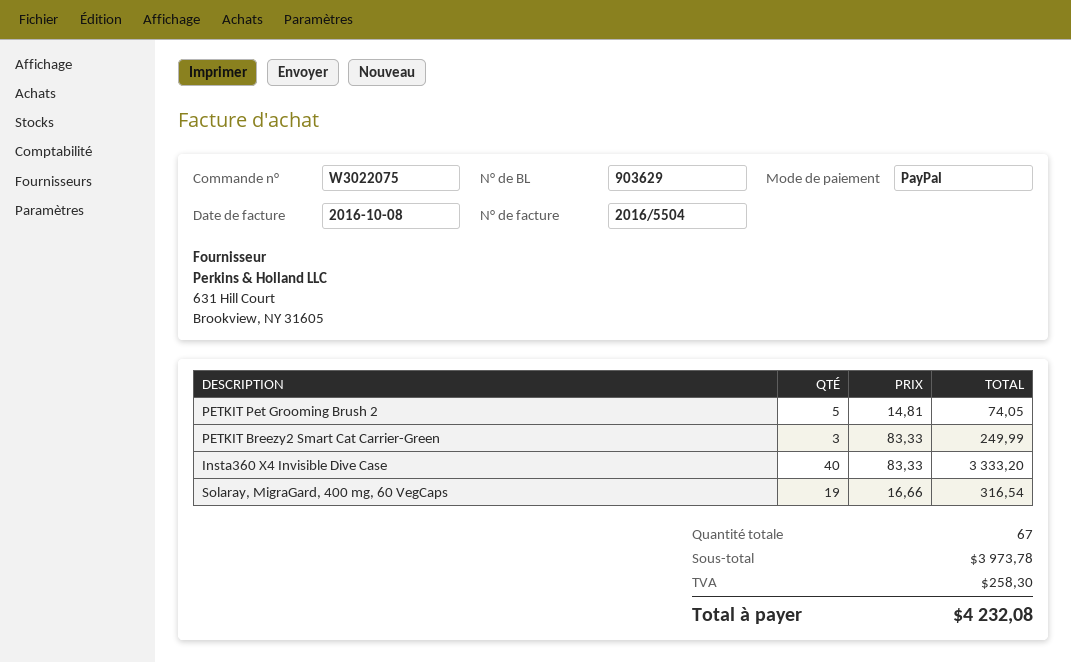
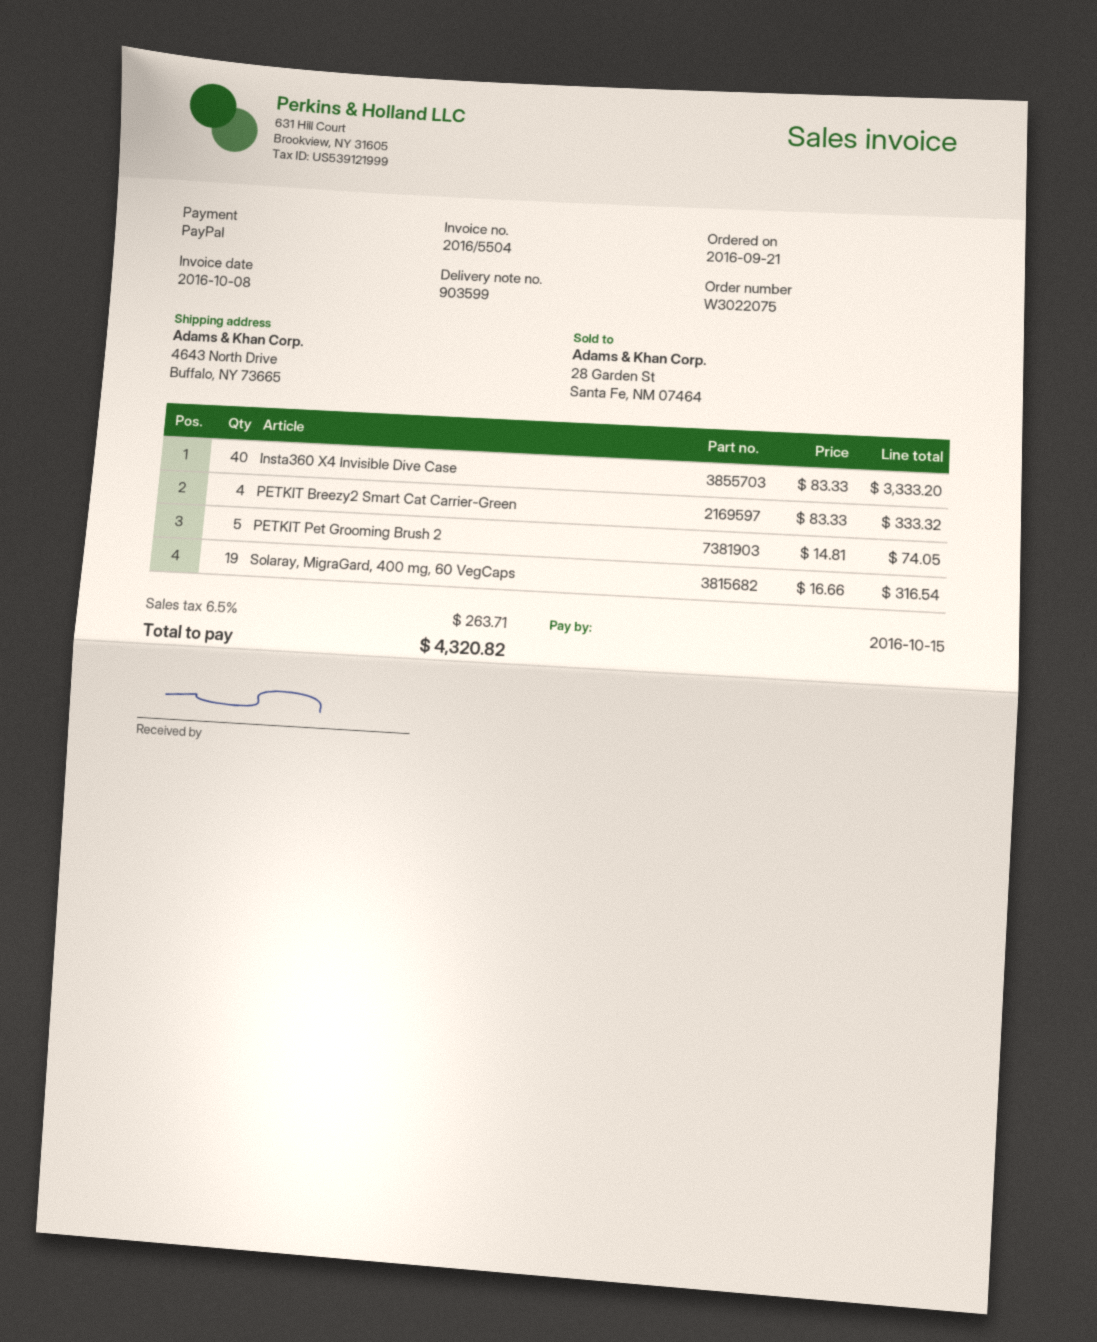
delivery note number: 903629 -> 903599
PETKIT Breezy2 Smart Cat Carrier-Green: 3 x 83.33 = 249.99 -> 4 x 83.33 = 333.32
tax: 258.30 -> 263.71
total: 4232.08 -> 4320.82

